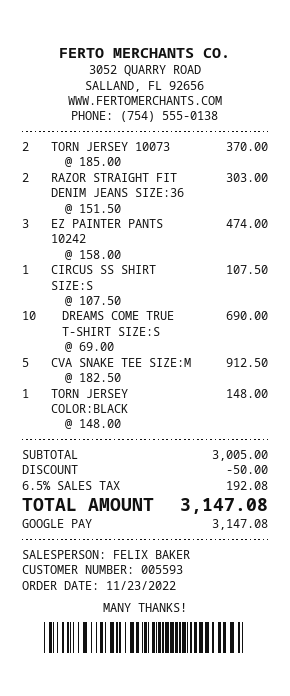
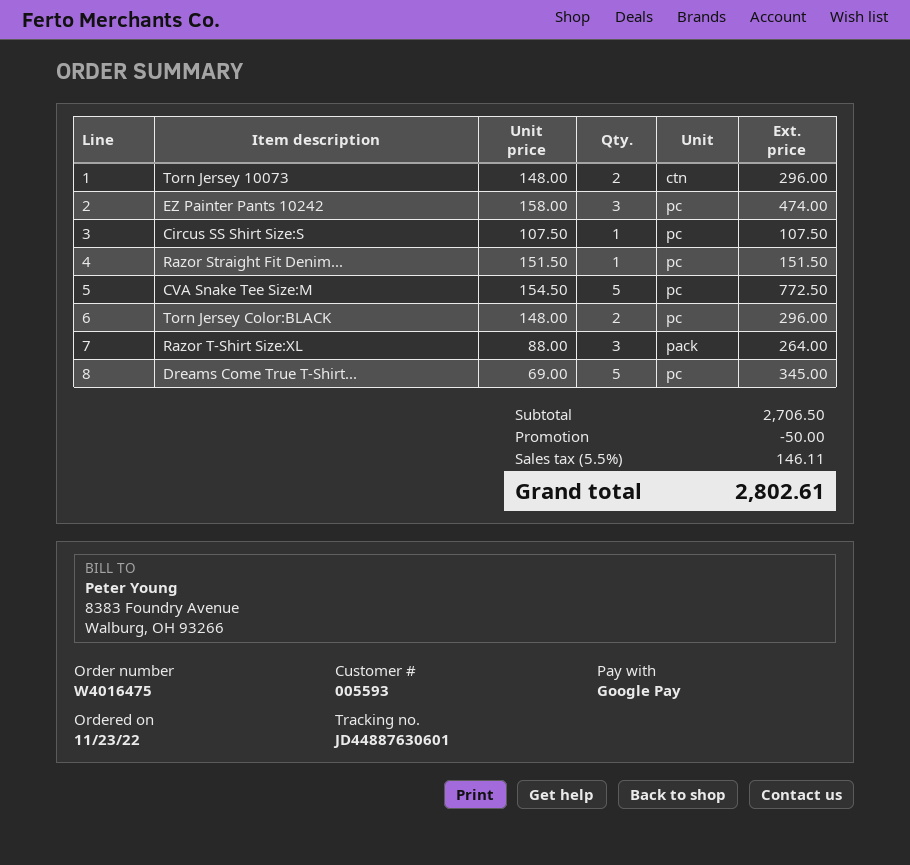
TORN JERSEY 10073: 2 x 185.00 = 370.00 -> 2 x 148.00 = 296.00
RAZOR STRAIGHT FIT DENIM JEANS SIZE:36: 2 x 151.50 = 303.00 -> 1 x 151.50 = 151.50
DREAMS COME TRUE T-SHIRT SIZE:S: 10 x 69.00 = 690.00 -> 5 x 69.00 = 345.00
CVA SNAKE TEE SIZE:M: 5 x 182.50 = 912.50 -> 5 x 154.50 = 772.50
TORN JERSEY COLOR:BLACK: 1 x 148.00 = 148.00 -> 2 x 148.00 = 296.00
Razor T-Shirt Size:XL: none -> 3 x 88.00 = 264.00
subtotal: 3005.00 -> 2706.50
tax: 6.5% = 192.08 -> 5.5% = 146.11
total: 3147.08 -> 2802.61

